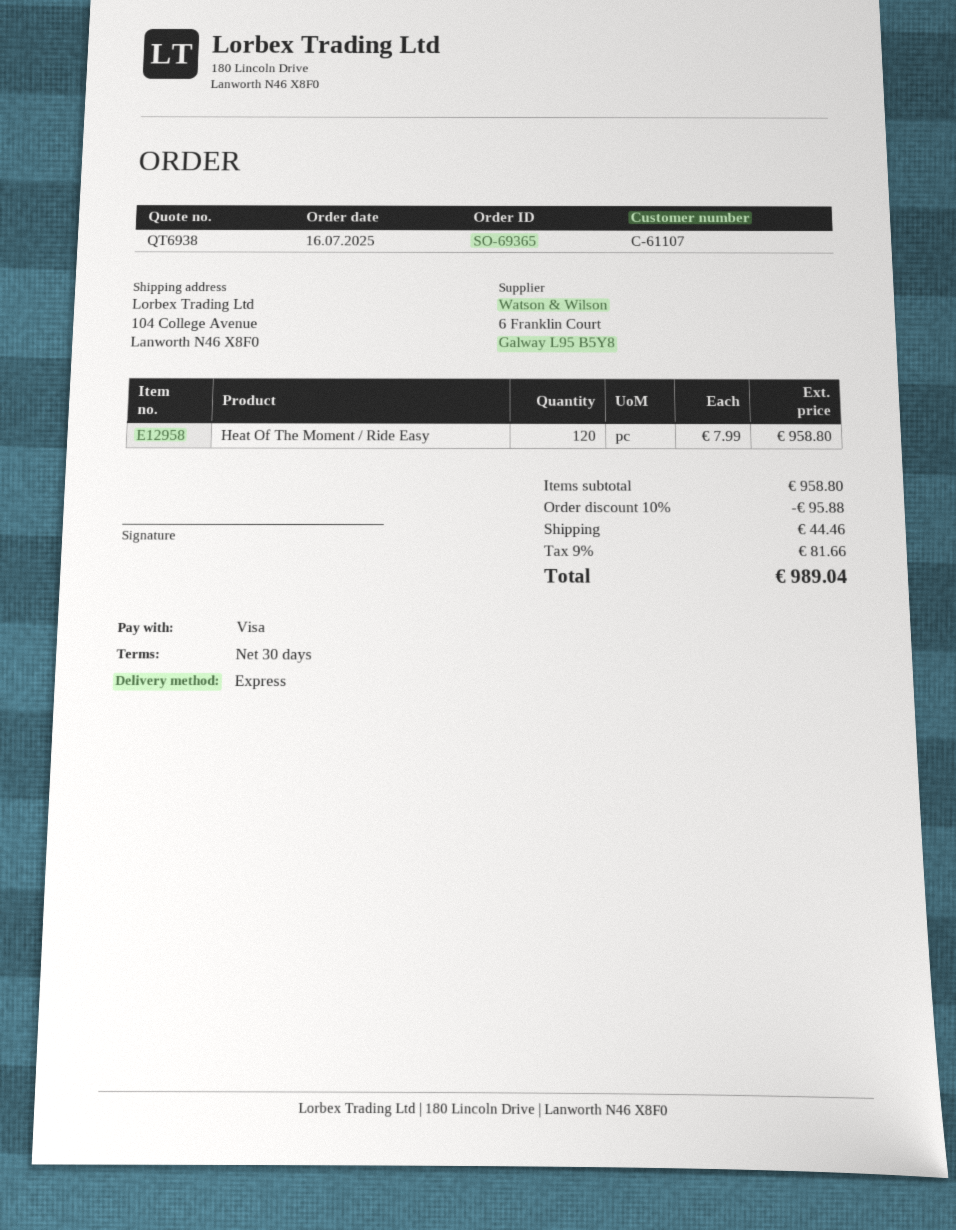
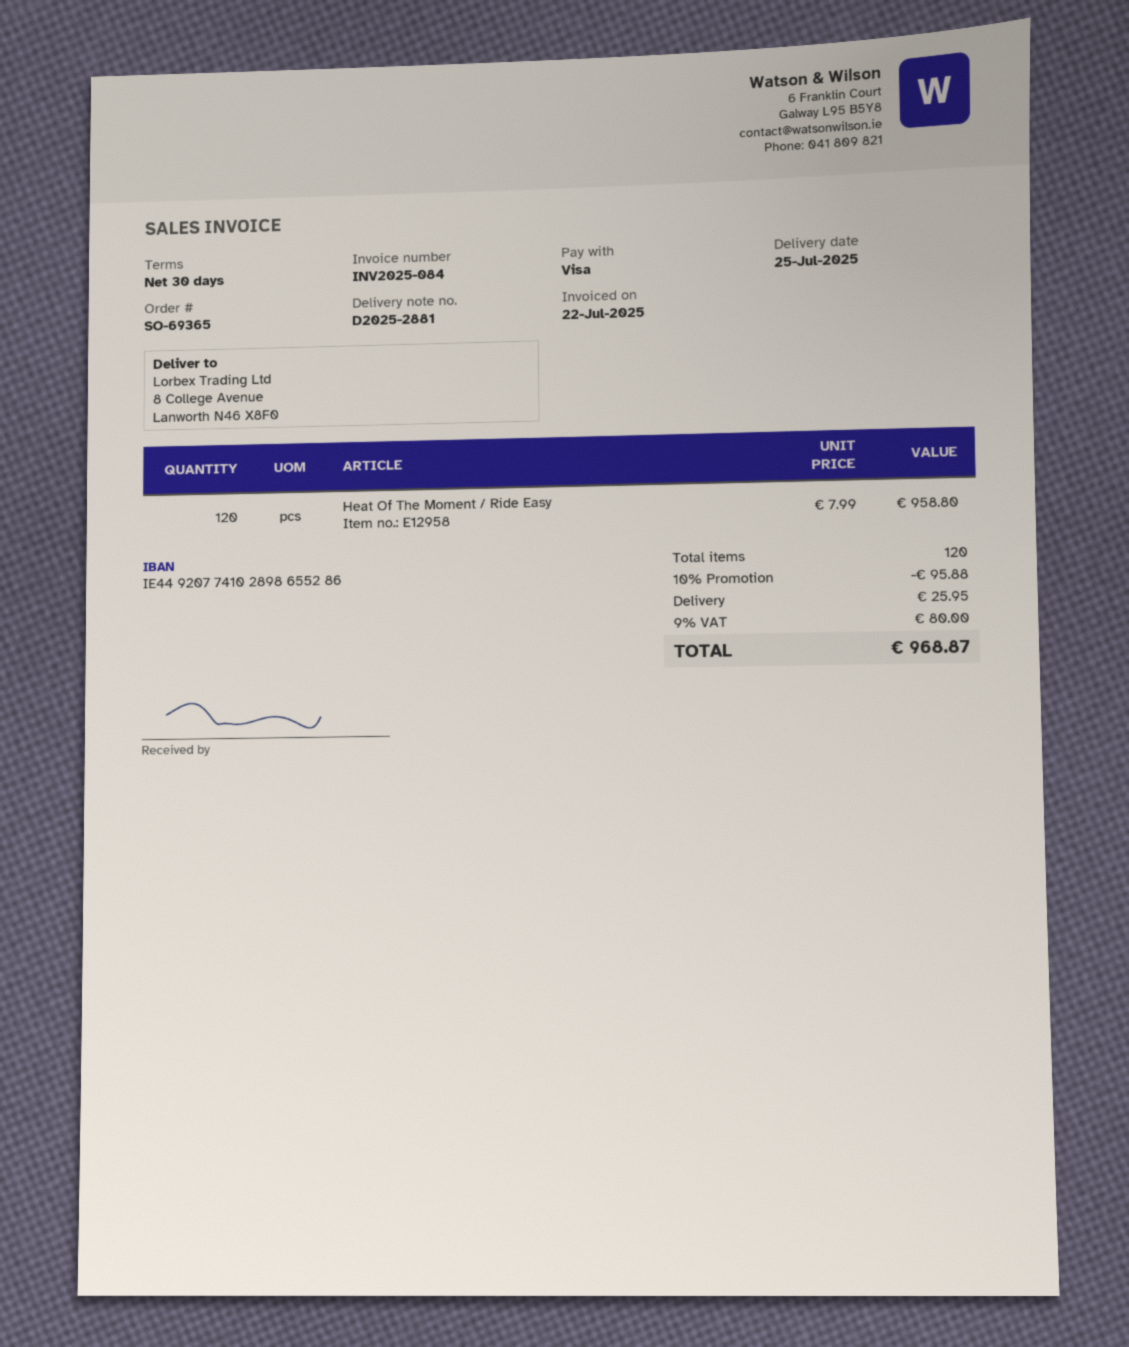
ship to: 104 College Avenue, Lanworth N46 X8F0 -> 8 College Avenue, Lanworth N46 X8F0
shipping: 44.46 -> 25.95
tax: 9% = 81.66 -> 9% = 80.00
total: 989.04 -> 968.87

